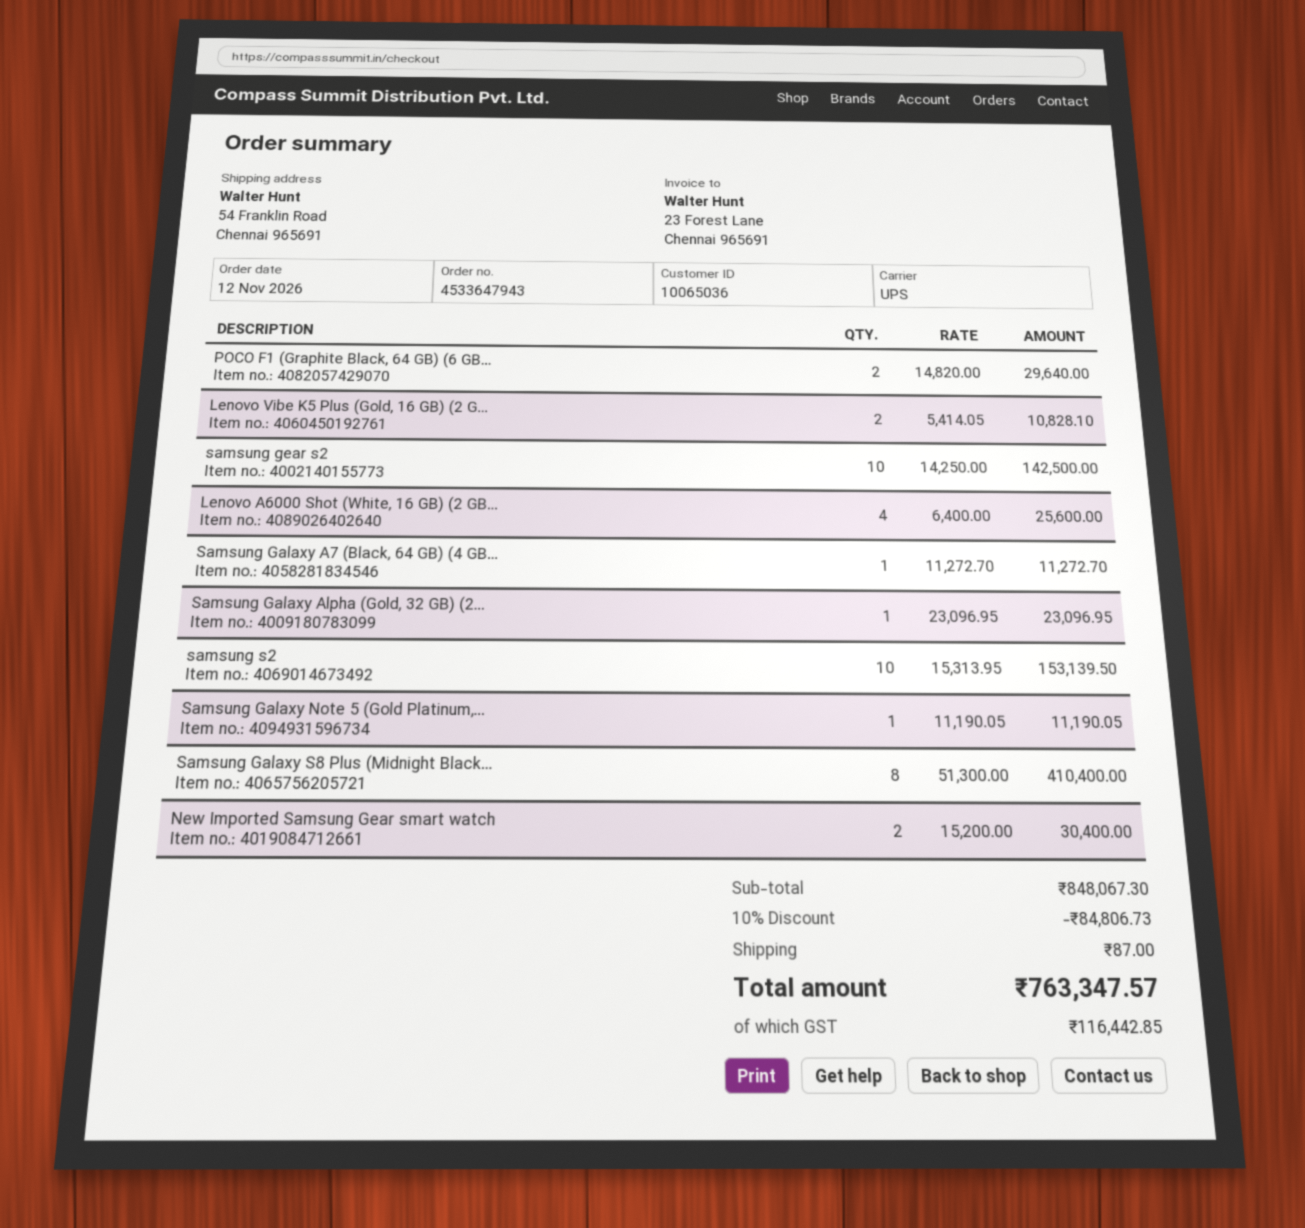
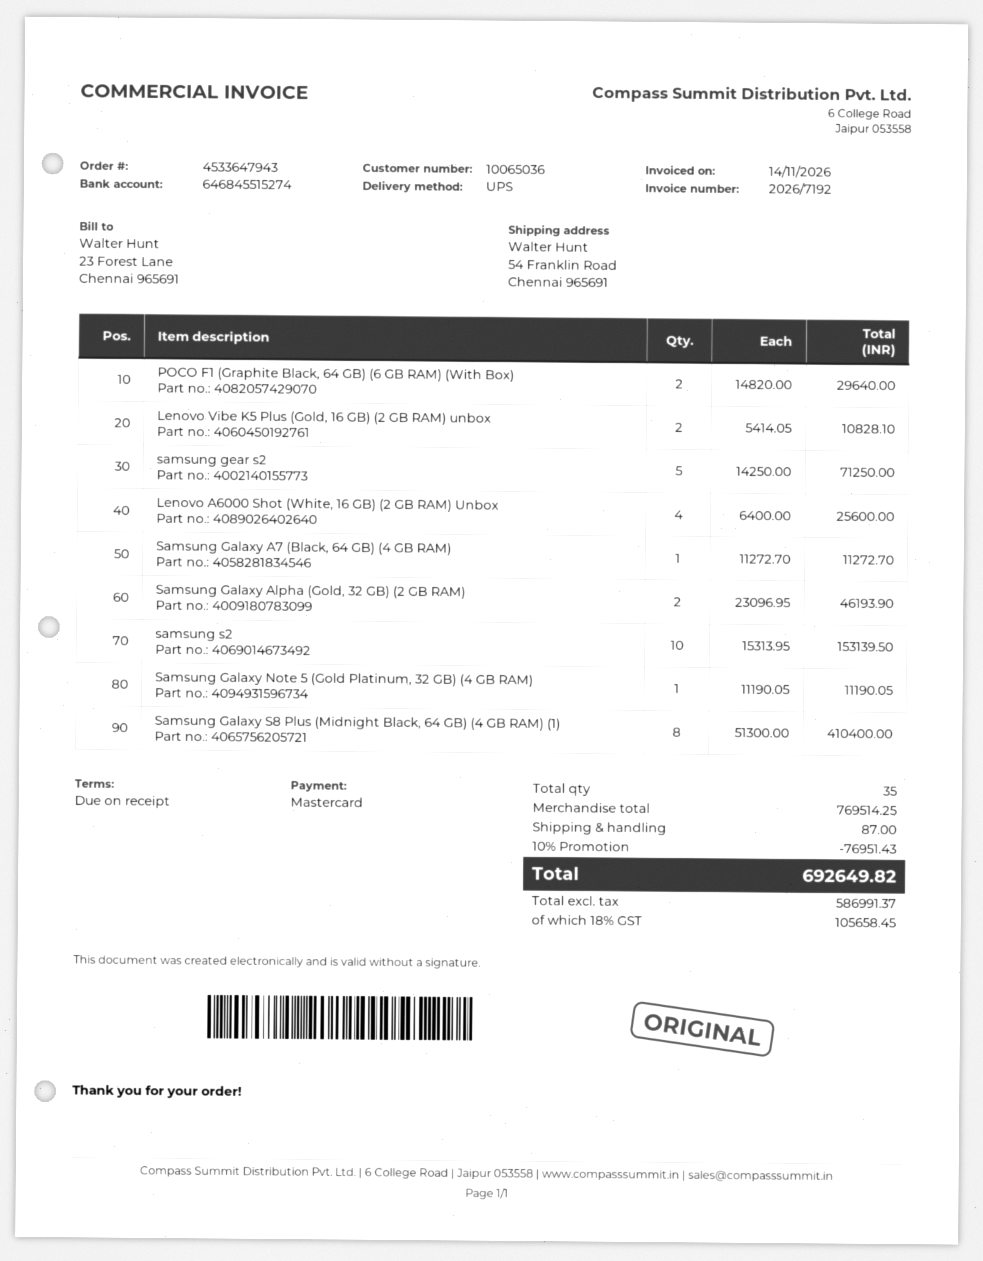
samsung gear s2: 10 x 14250.00 = 142500.00 -> 5 x 14250.00 = 71250.00
Samsung Galaxy Alpha (Gold, 32 GB) (2...: 1 x 23096.95 = 23096.95 -> 2 x 23096.95 = 46193.90
New Imported Samsung Gear smart watch: 2 x 15200.00 = 30400.00 -> none
subtotal: 848067.30 -> 769514.25
discount: 10% = 84806.73 -> 10% = 76951.43
tax: 116442.85 -> 105658.45
total: 763347.57 -> 692649.82

